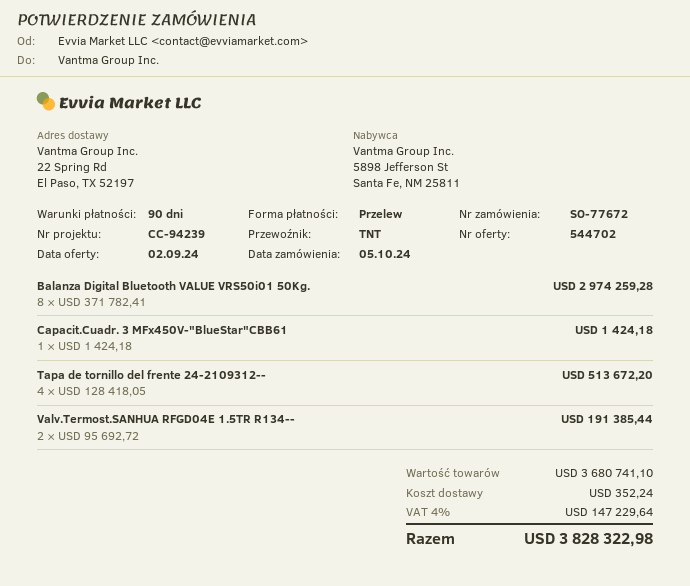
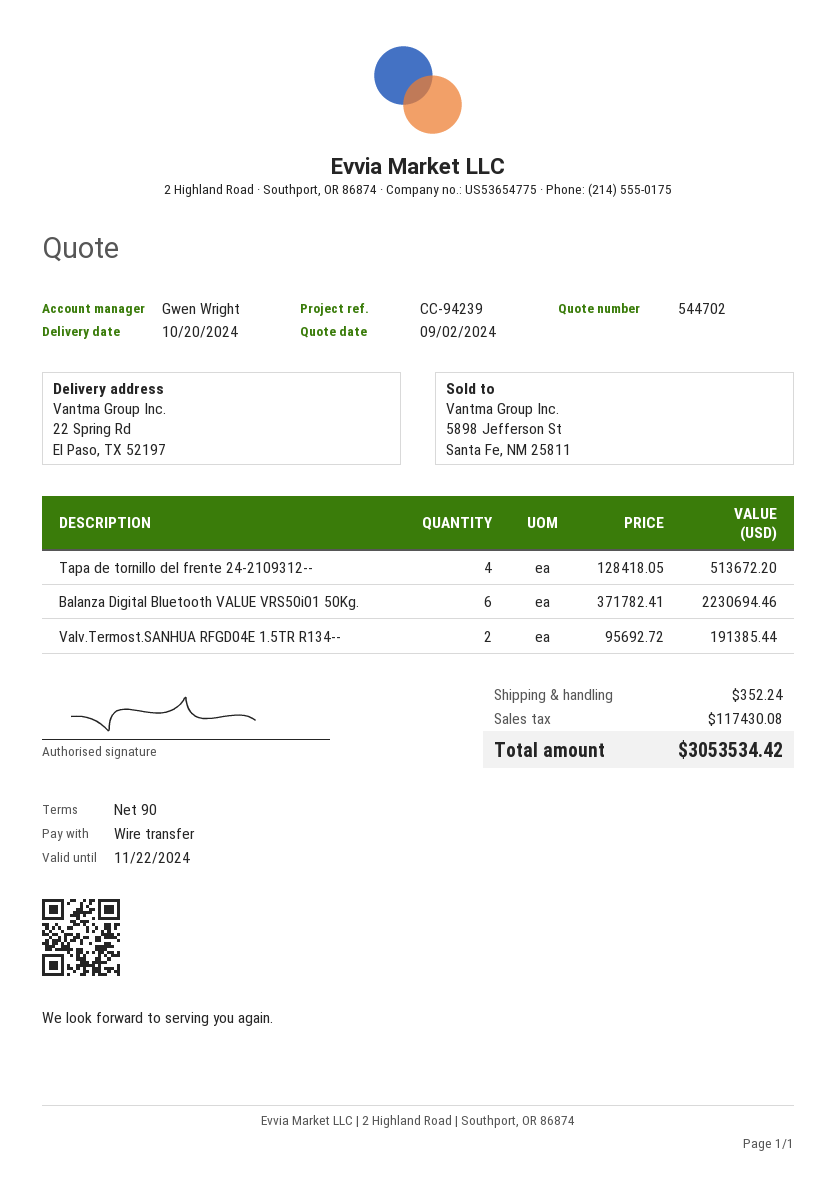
Balanza Digital Bluetooth VALUE VRS50i01 50Kg.: 8 x 371782.41 = 2974259.28 -> 6 x 371782.41 = 2230694.46
Capacit.Cuadr. 3 MFx450V-"BlueStar"CBB61: 1 x 1424.18 = 1424.18 -> none
tax: 147229.64 -> 117430.08
total: 3828322.98 -> 3053534.42

